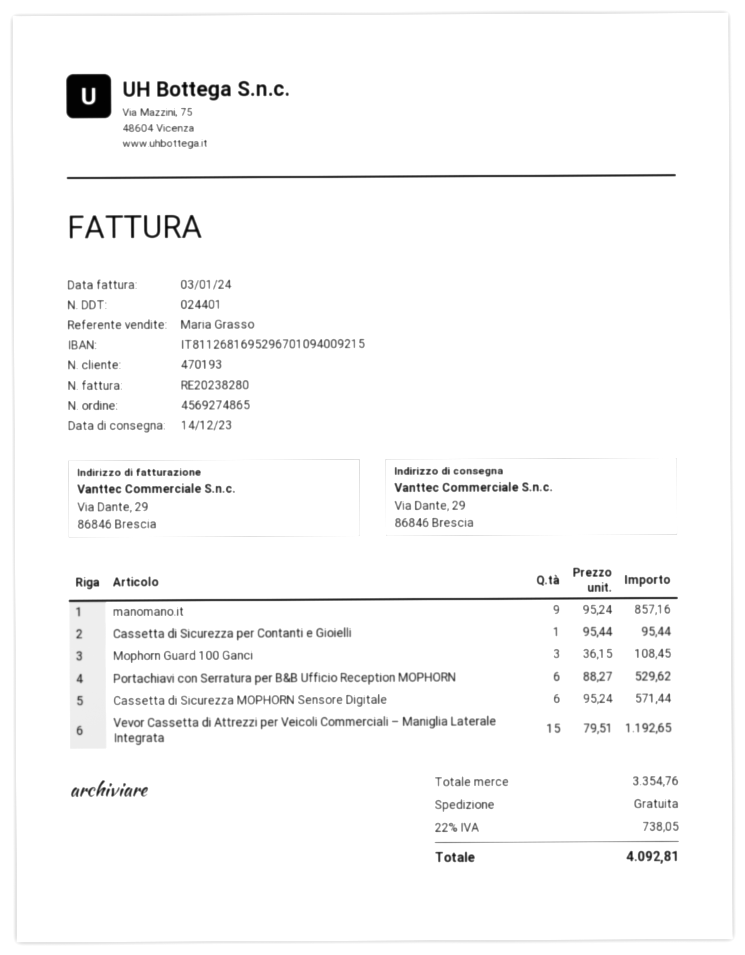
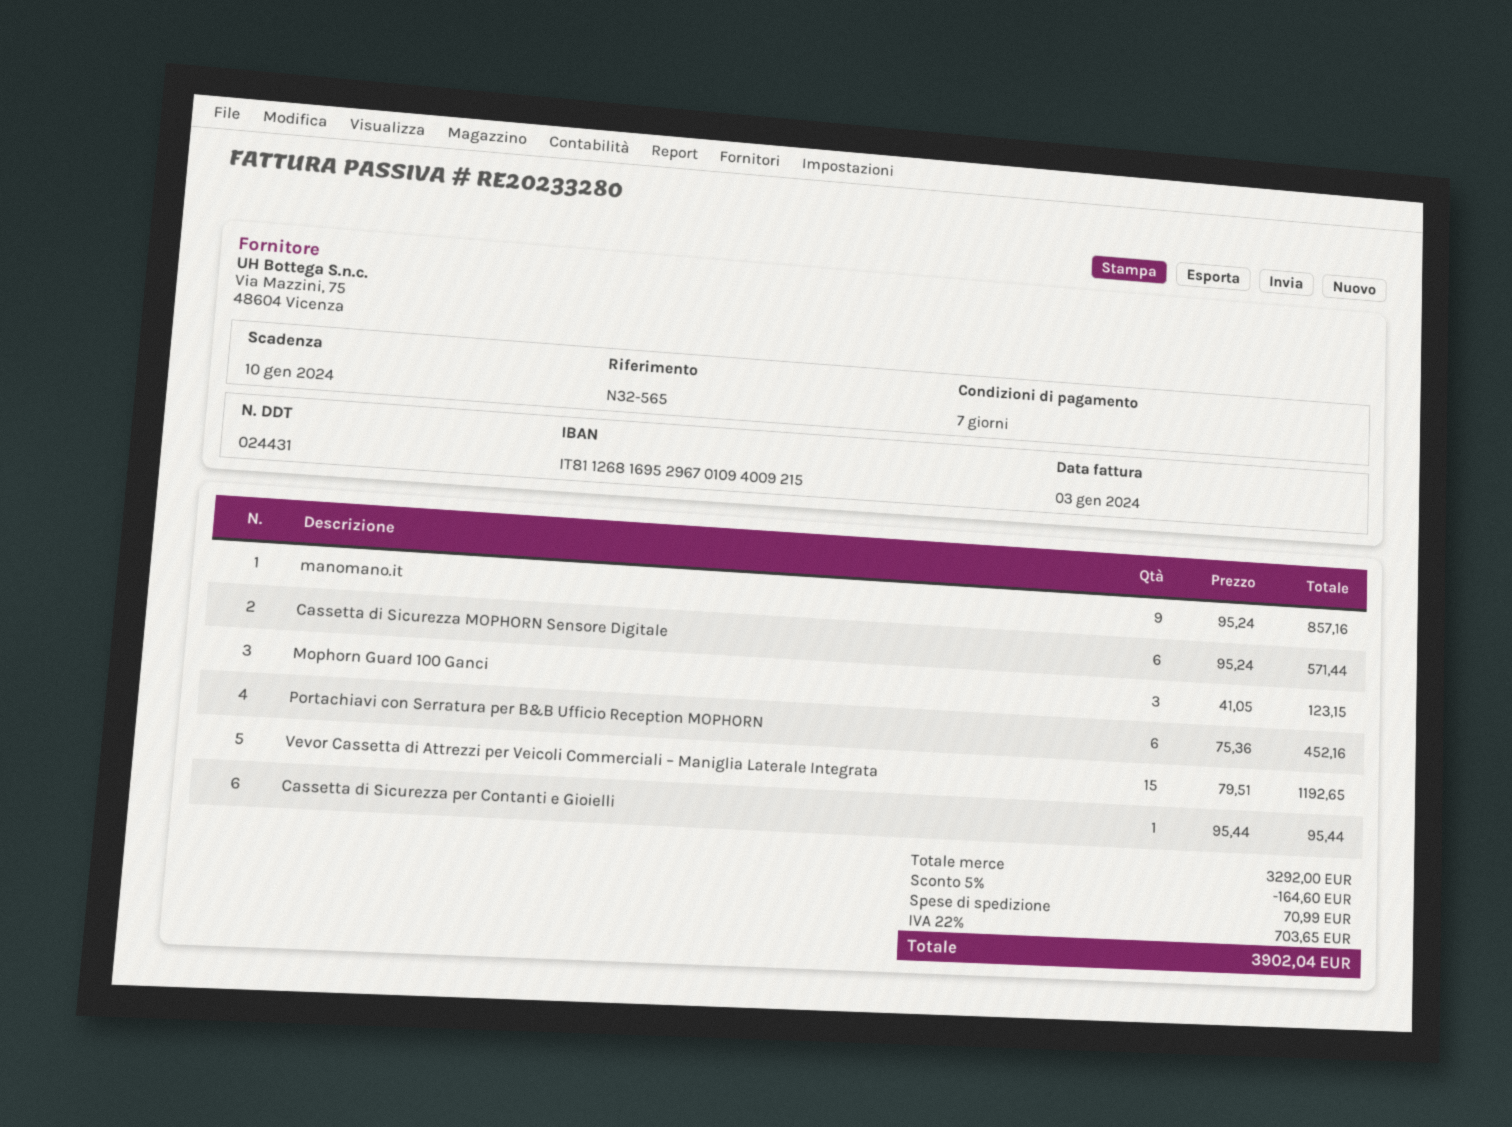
delivery note number: 024401 -> 024431
invoice number: RE20238280 -> RE20233280
Mophorn Guard 100 Ganci: 3 x 36.15 = 108.45 -> 3 x 41.05 = 123.15
Portachiavi con Serratura per B&B Ufficio Reception MOPHORN: 6 x 88.27 = 529.62 -> 6 x 75.36 = 452.16
subtotal: 3354.76 -> 3292.00
discount: none -> 5% = 164.60
shipping: 0.00 -> 70.99
tax: 22% = 738.05 -> 22% = 703.65
total: 4092.81 -> 3902.04

